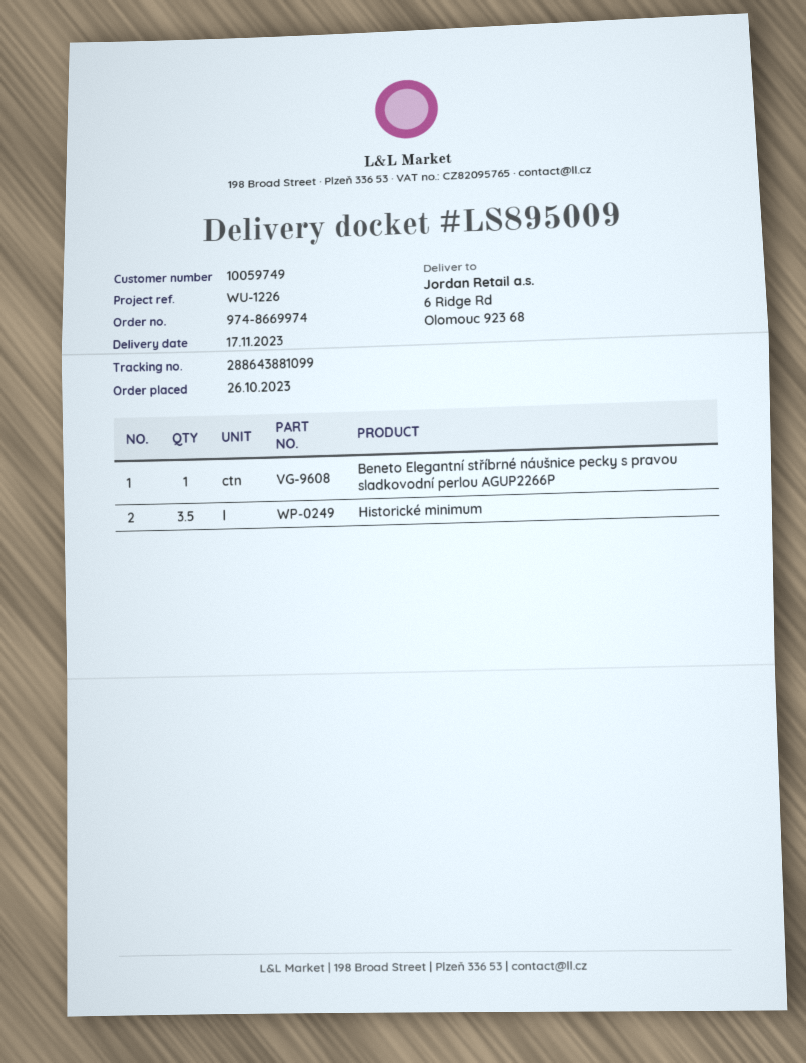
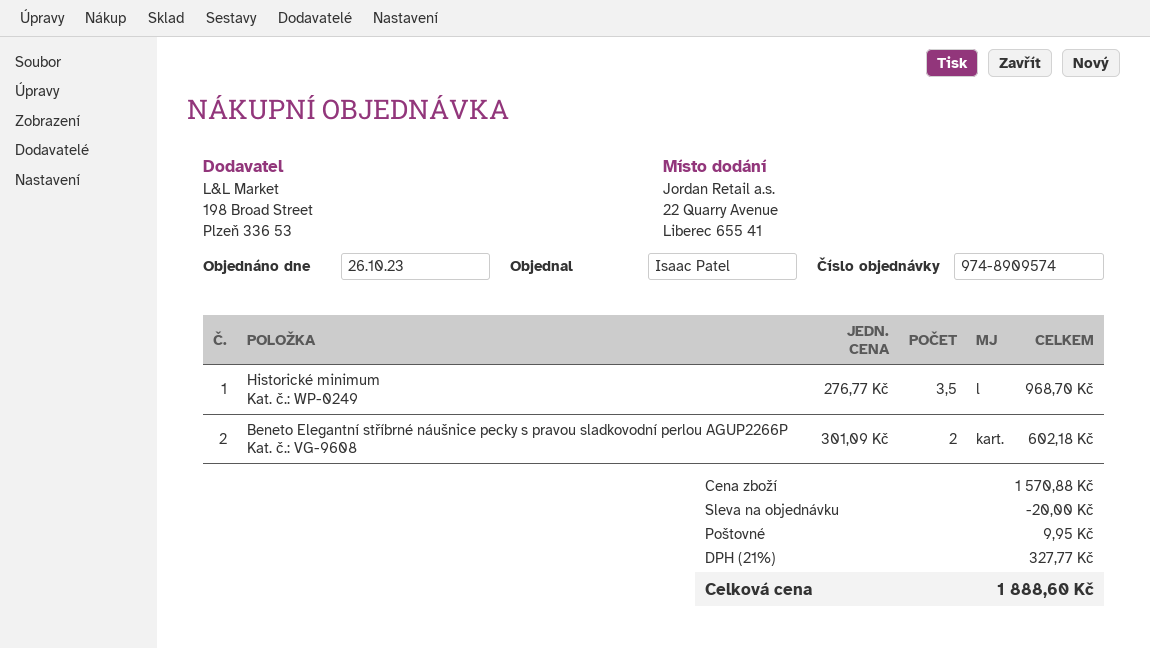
order number: 974-8669974 -> 974-8909574
ship to: 6 Ridge Rd, Olomouc 923 68 -> 22 Quarry Avenue, Liberec 655 41
Beneto Elegantní stříbrné náušnice pecky s pravou sladkovodní perlou AGUP2266P: 1 -> 2

